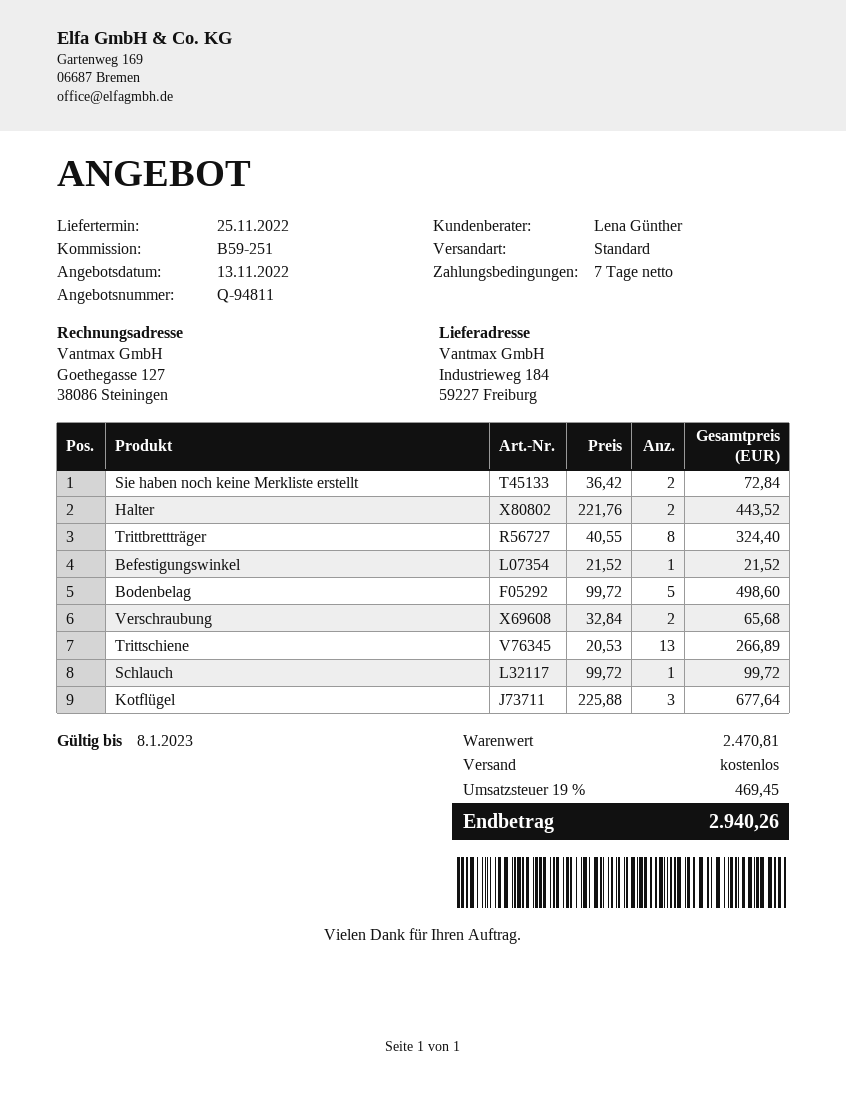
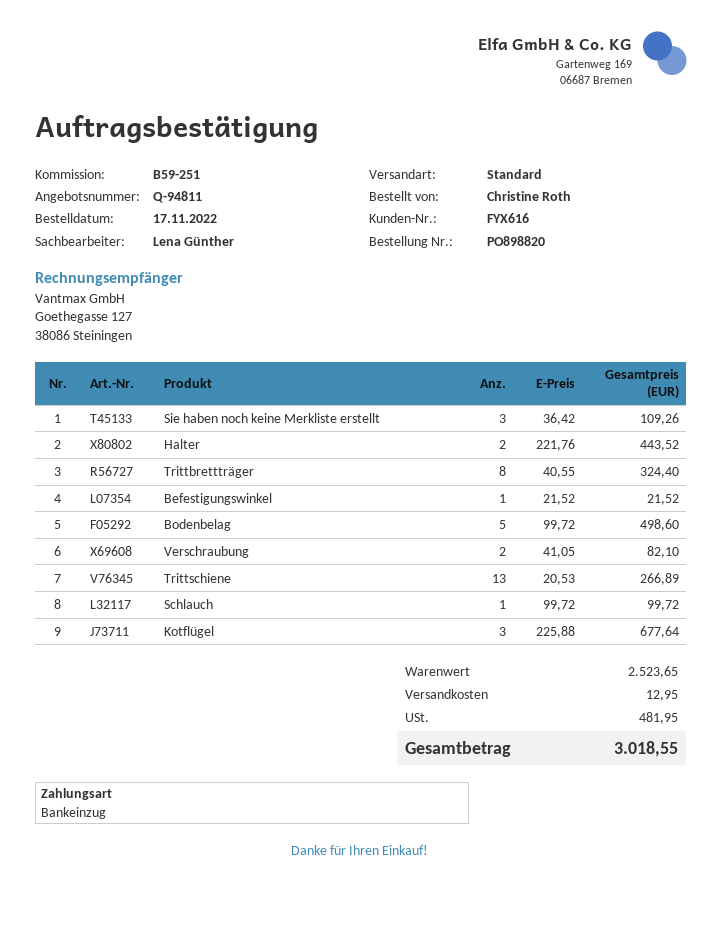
Sie haben noch keine Merkliste erstellt: 2 x 36.42 = 72.84 -> 3 x 36.42 = 109.26
Verschraubung: 2 x 32.84 = 65.68 -> 2 x 41.05 = 82.10
subtotal: 2470.81 -> 2523.65
shipping: 0.00 -> 12.95
tax: 469.45 -> 481.95
total: 2940.26 -> 3018.55

